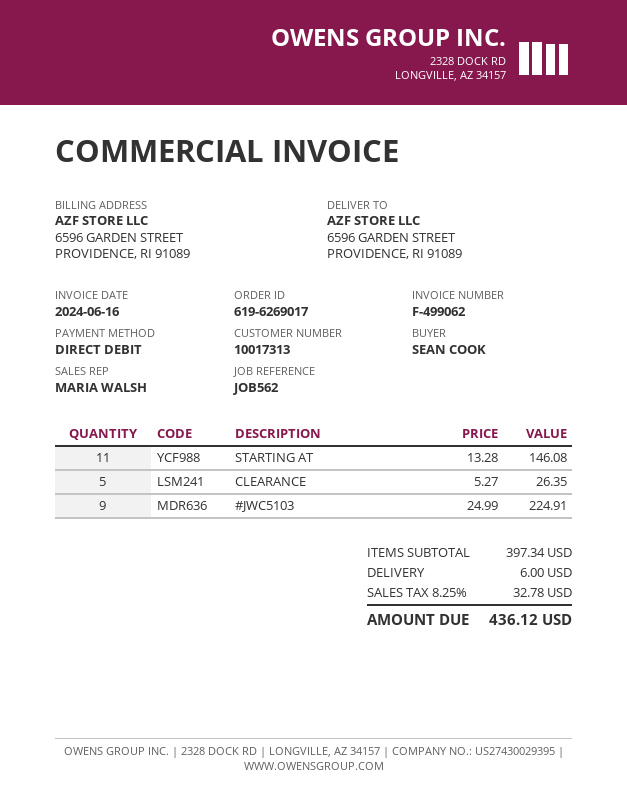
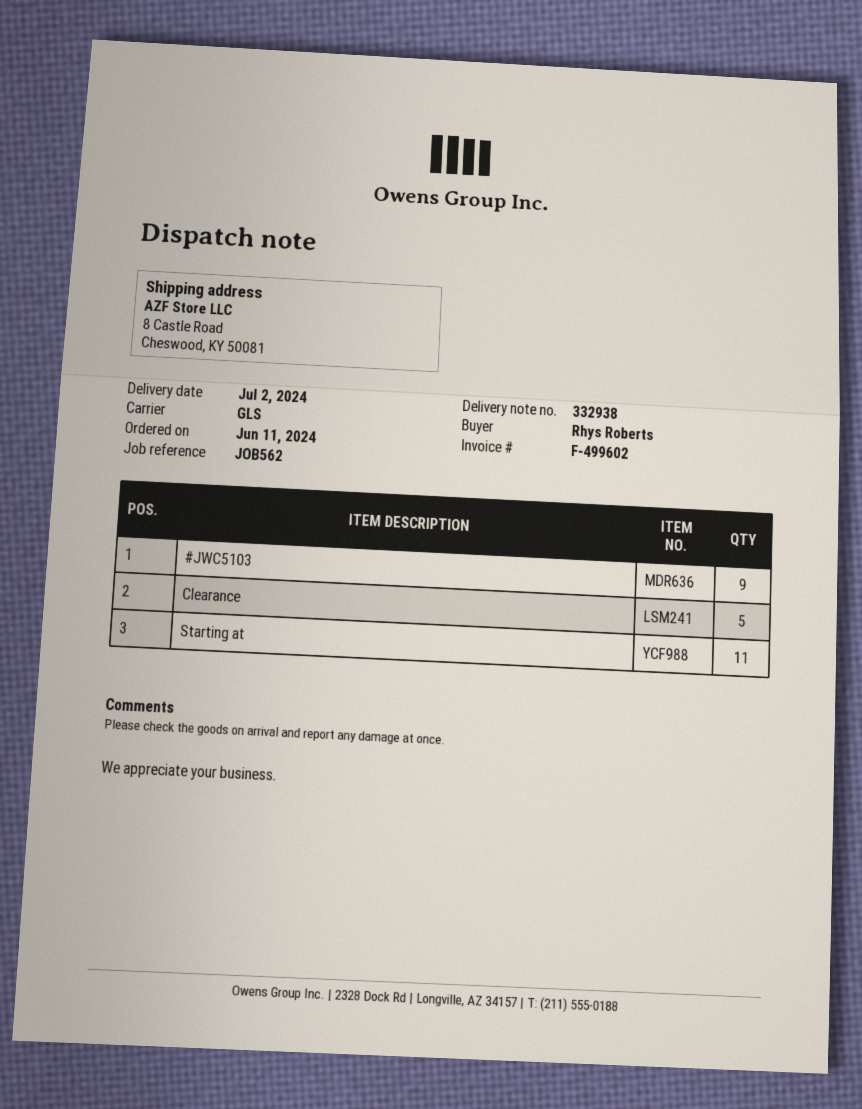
invoice number: F-499062 -> F-499602
ordered by: SEAN COOK -> Rhys Roberts
ship to: 6596 GARDEN STREET, PROVIDENCE, RI 91089 -> 8 Castle Road, Cheswood, KY 50081

